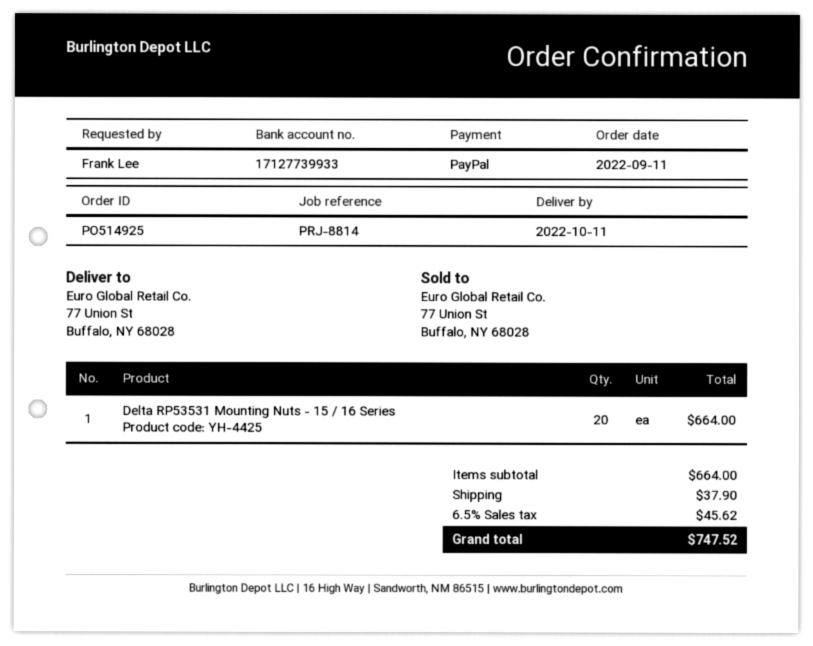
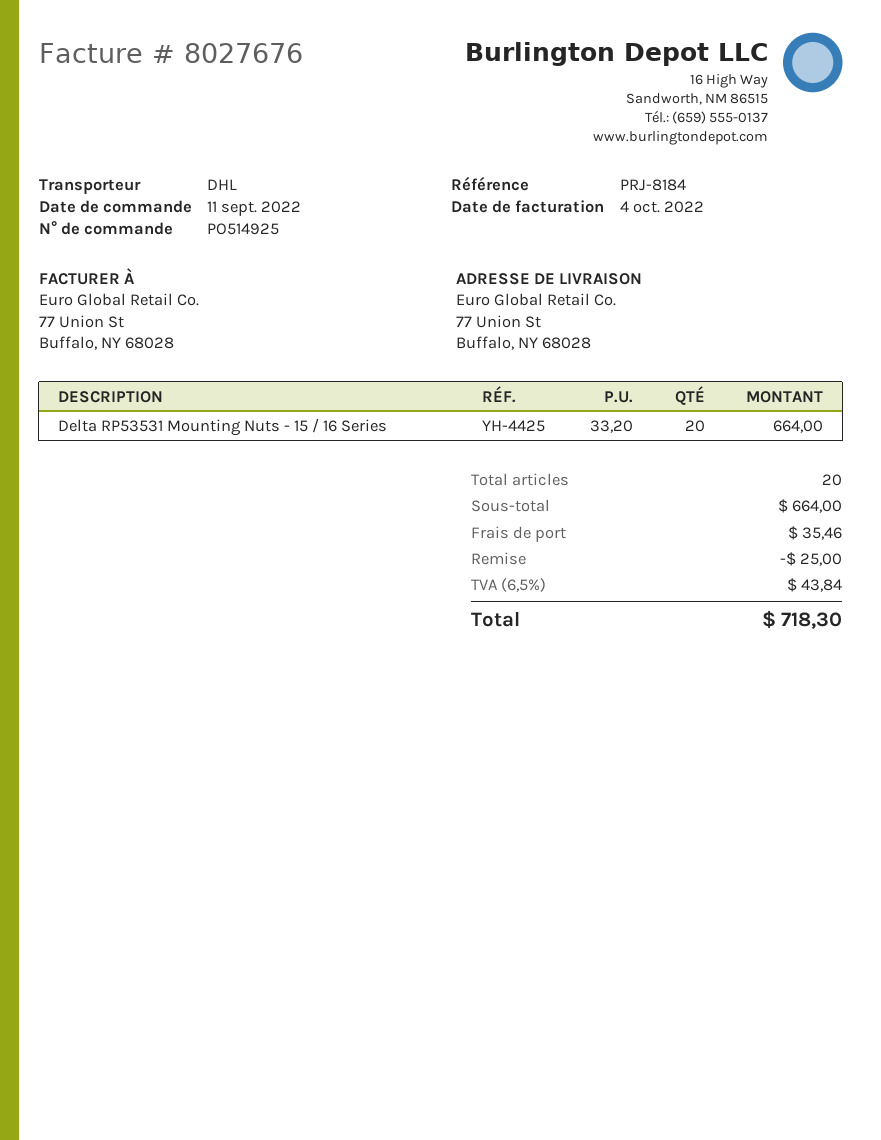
reference: PRJ-8814 -> PRJ-8184
discount: none -> 25.00
shipping: 37.90 -> 35.46
tax: 6.5% = 45.62 -> 6.5% = 43.84
total: 747.52 -> 718.30

